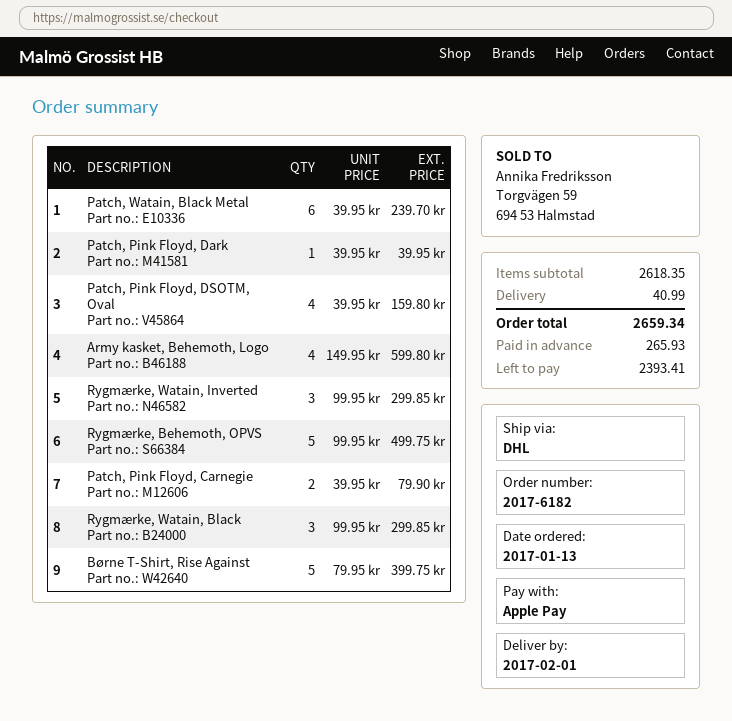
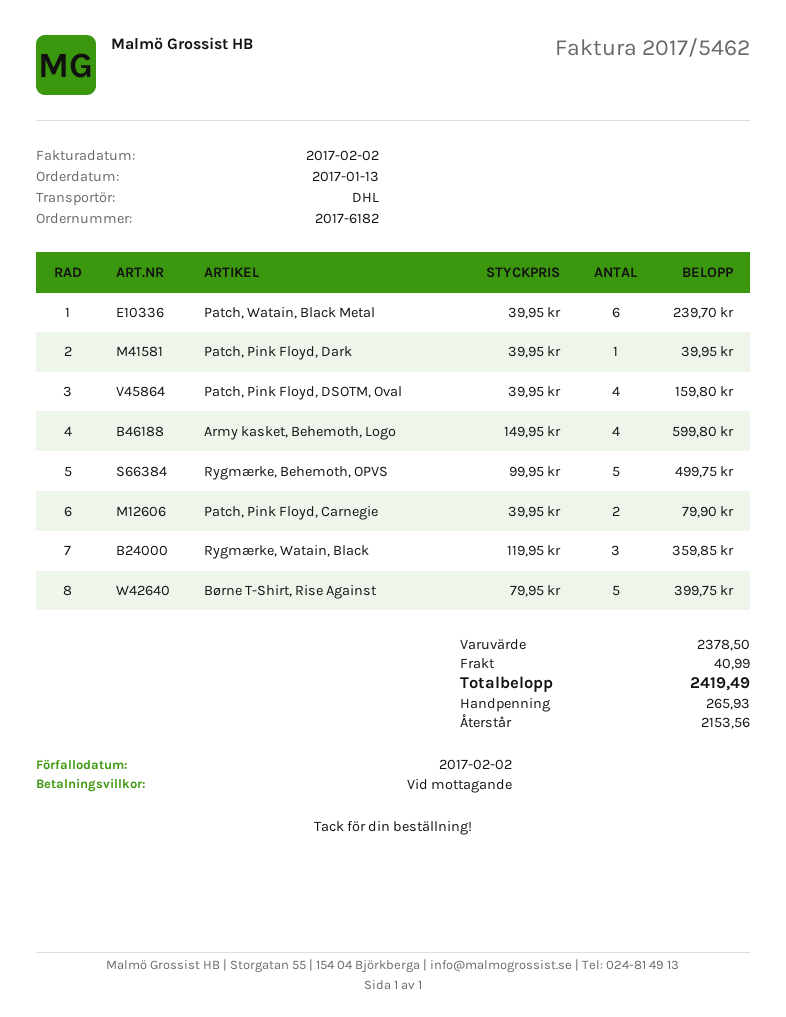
Rygmærke, Watain, Inverted: 3 x 99.95 = 299.85 -> none
Rygmærke, Watain, Black: 3 x 99.95 = 299.85 -> 3 x 119.95 = 359.85
subtotal: 2618.35 -> 2378.50
total: 2659.34 -> 2419.49
balance: 2393.41 -> 2153.56

